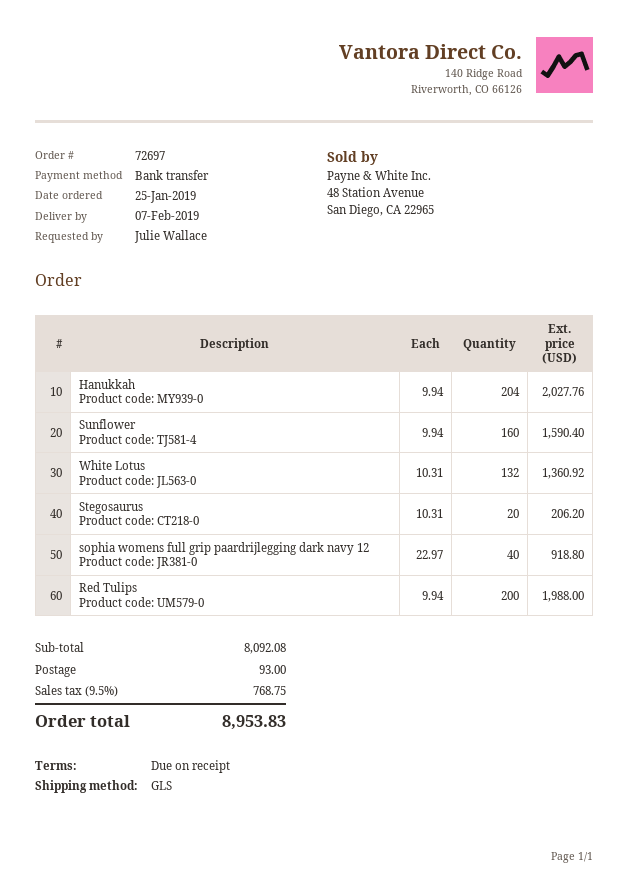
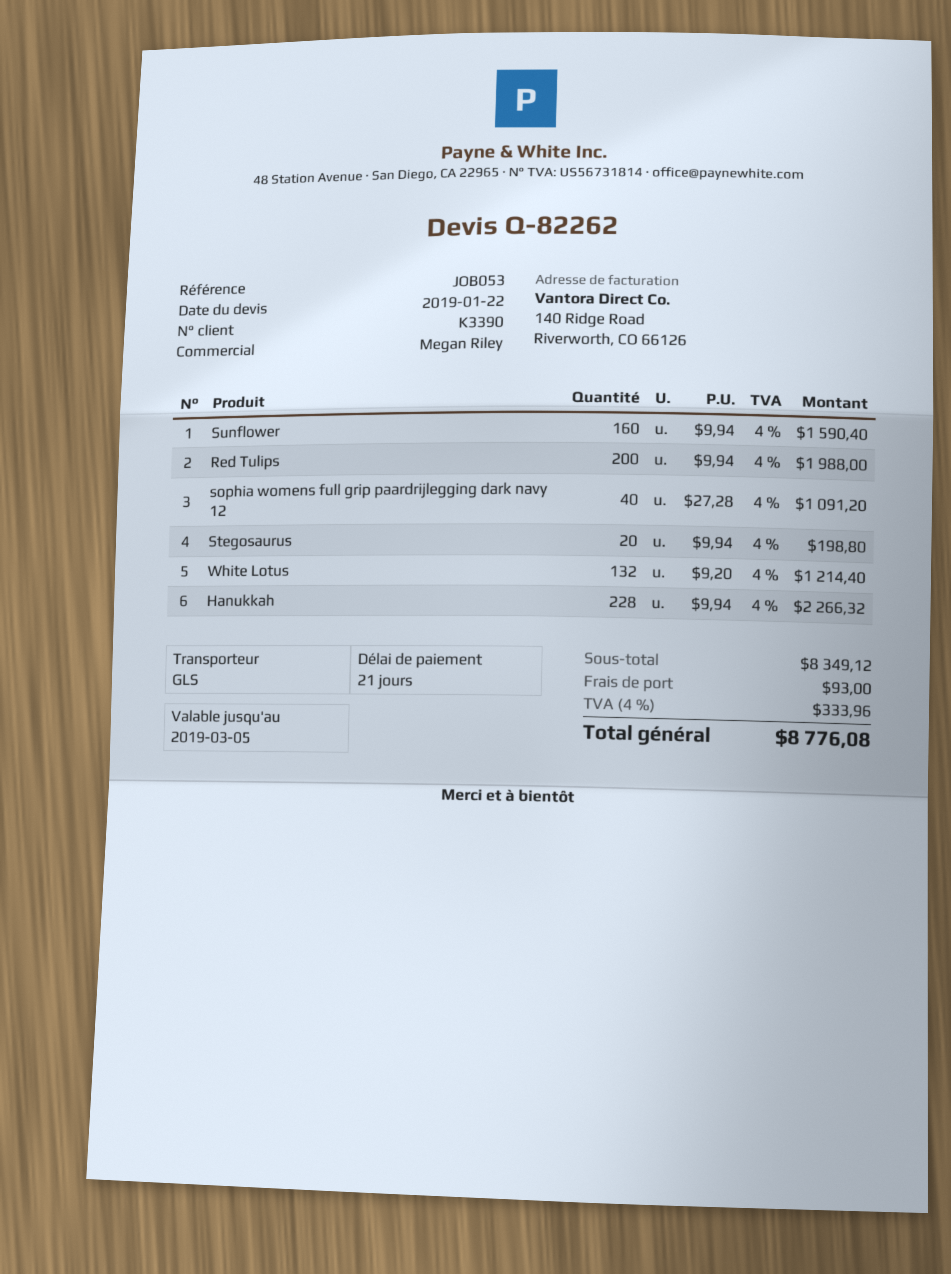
payment terms: on receipt -> 21 days
Hanukkah: 204 x 9.94 = 2027.76 -> 228 x 9.94 = 2266.32
White Lotus: 132 x 10.31 = 1360.92 -> 132 x 9.20 = 1214.40
Stegosaurus: 20 x 10.31 = 206.20 -> 20 x 9.94 = 198.80
sophia womens full grip paardrijlegging dark navy 12: 40 x 22.97 = 918.80 -> 40 x 27.28 = 1091.20
subtotal: 8092.08 -> 8349.12
tax: 9.5% = 768.75 -> 4% = 333.96
total: 8953.83 -> 8776.08

